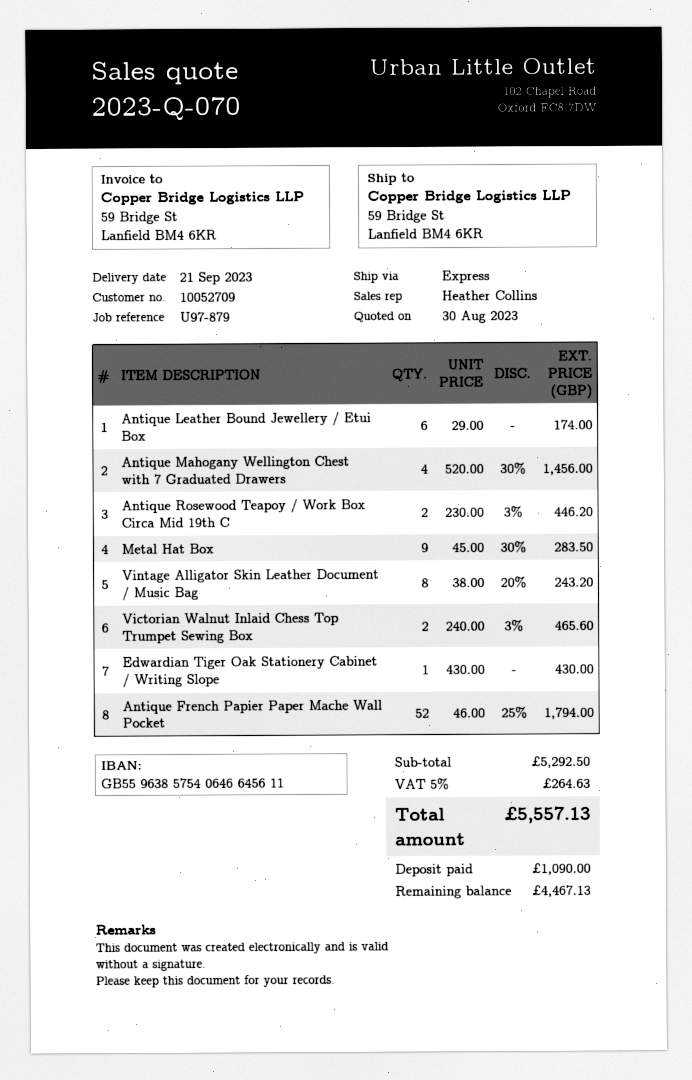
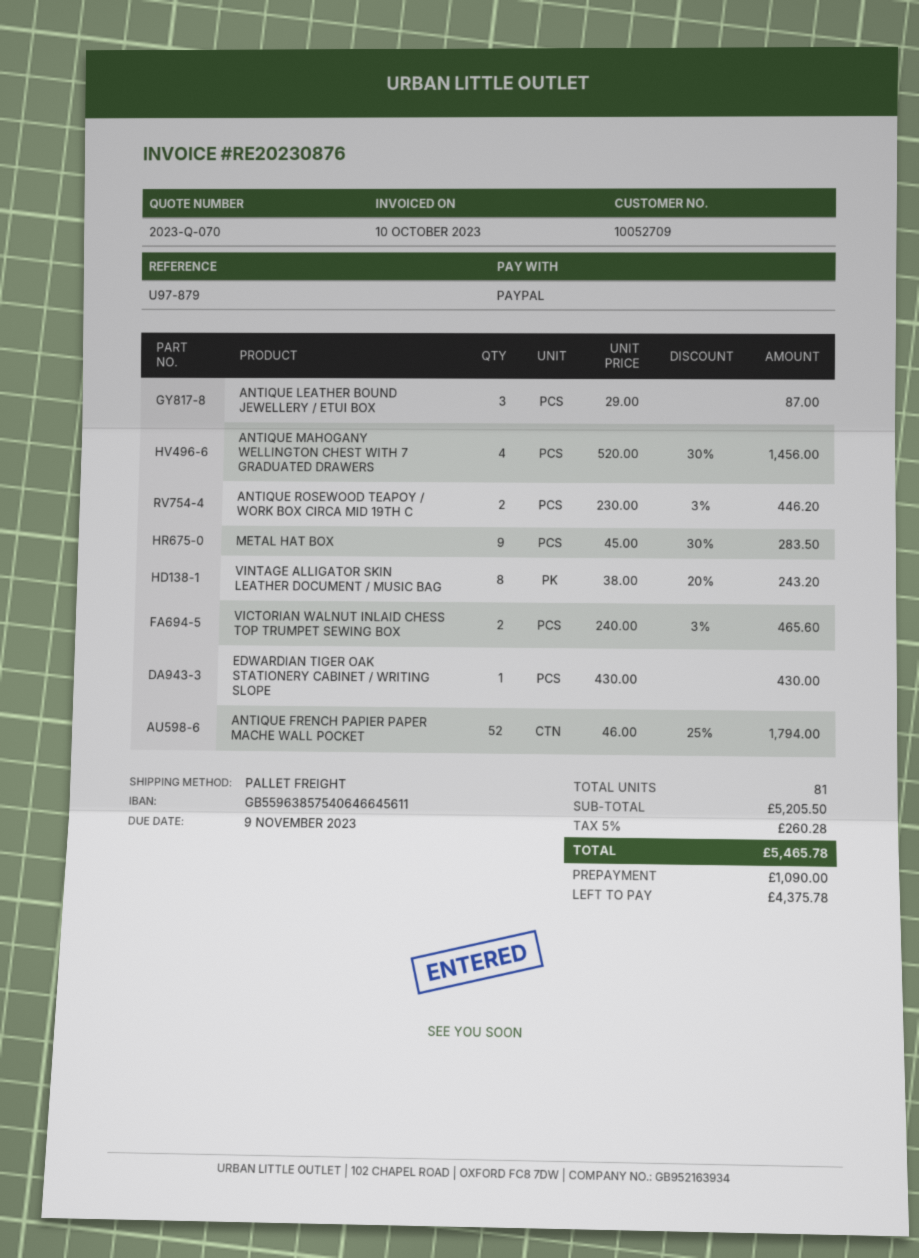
shipping method: express -> pallet freight
Antique Leather Bound Jewellery / Etui Box: 6 x 29.00 = 174.00 -> 3 x 29.00 = 87.00
subtotal: 5292.50 -> 5205.50
tax: 5% = 264.63 -> 5% = 260.28
total: 5557.13 -> 5465.78
balance: 4467.13 -> 4375.78

